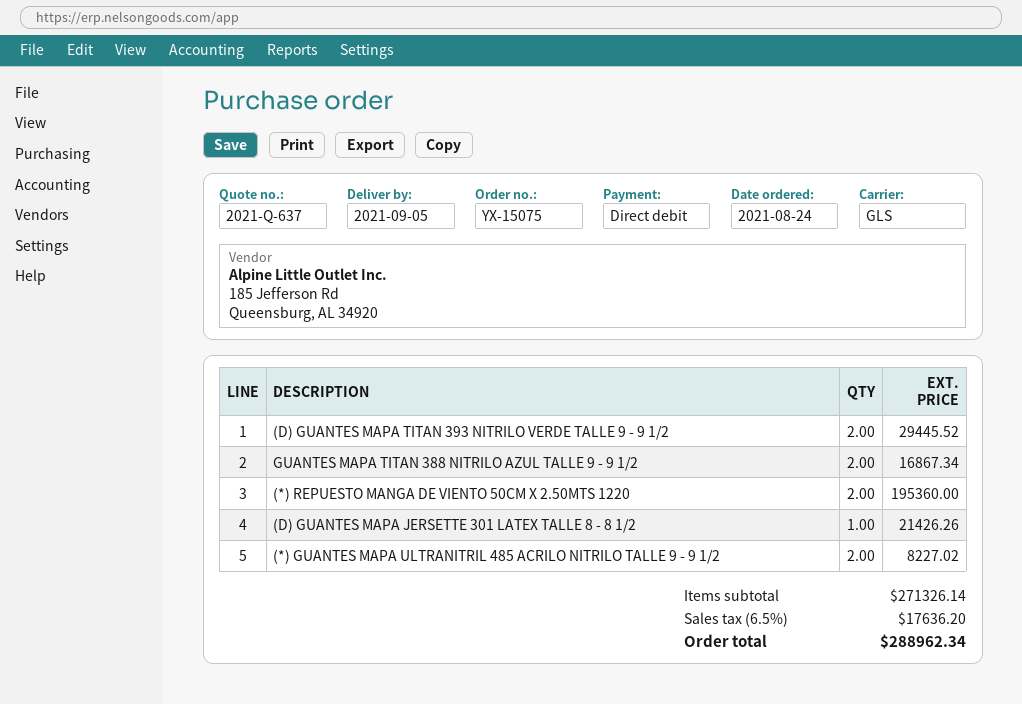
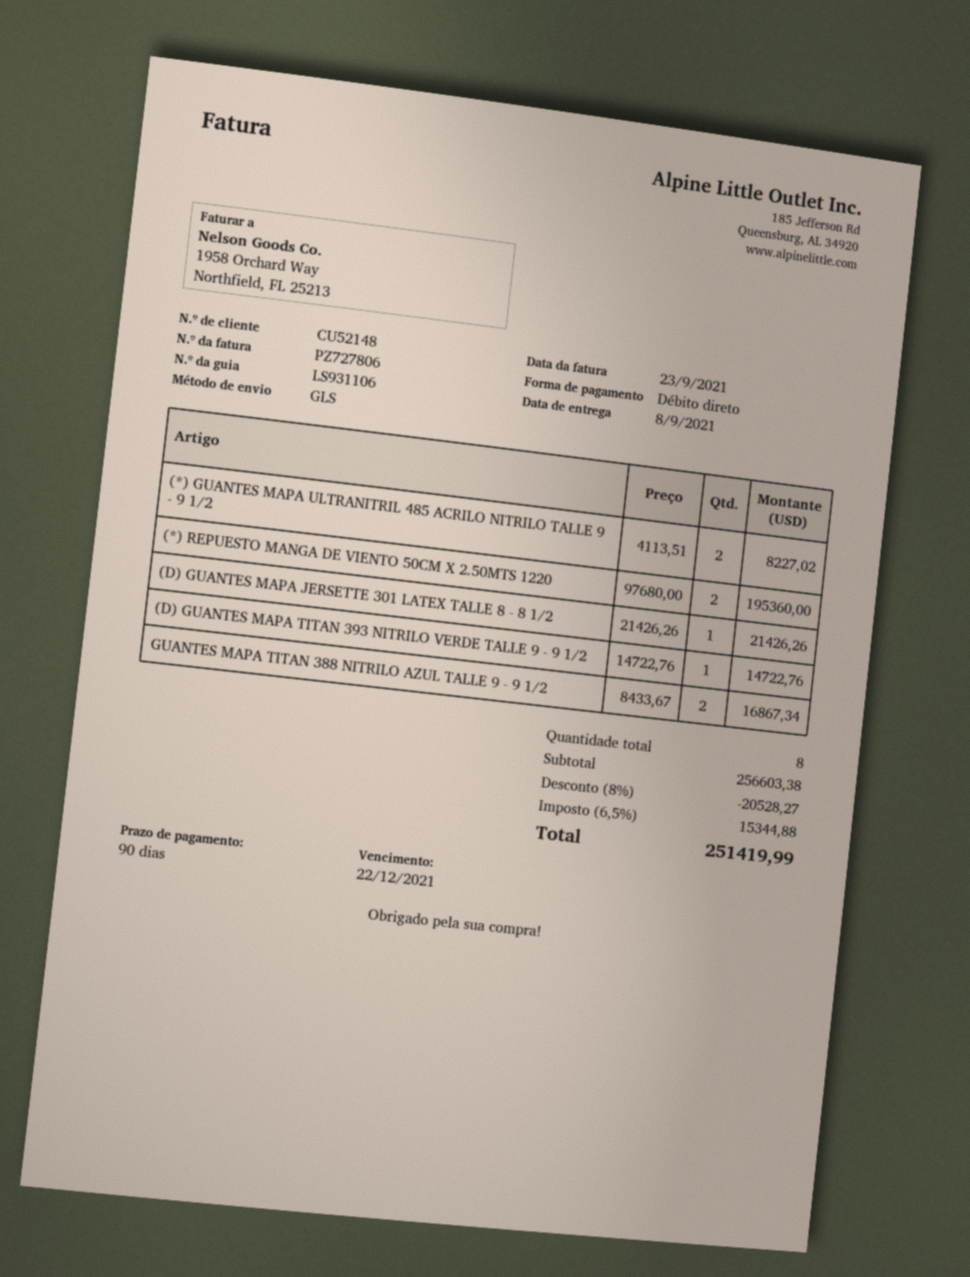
delivery date: 2021-09-05 -> 2021-09-08
(D) GUANTES MAPA TITAN 393 NITRILO VERDE TALLE 9 - 9 1/2: 2 for 29445.52 -> 1 for 14722.76
subtotal: 271326.14 -> 256603.38
discount: none -> 8% = 20528.27
tax: 6.5% = 17636.20 -> 6.5% = 15344.88
total: 288962.34 -> 251419.99

